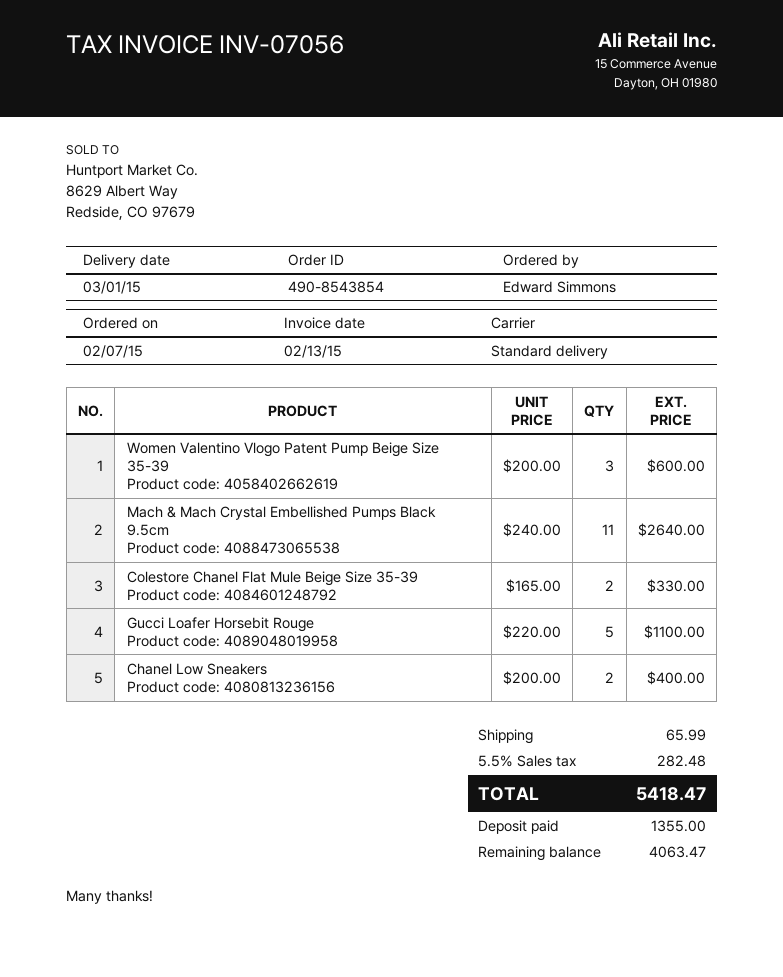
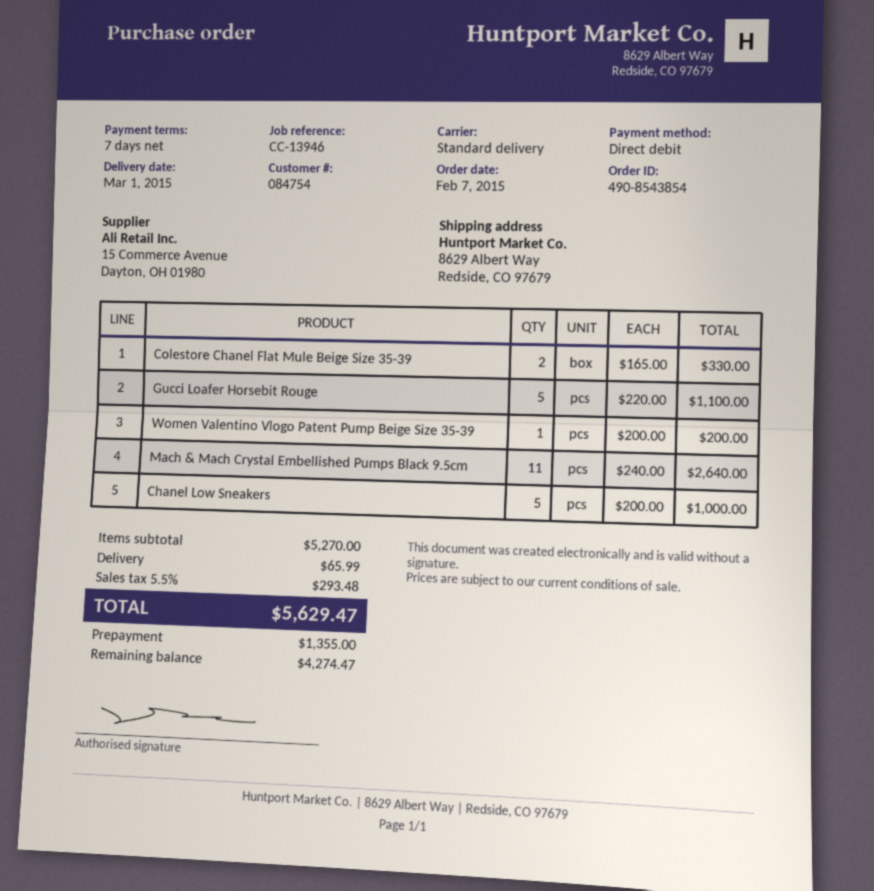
Women Valentino Vlogo Patent Pump Beige Size 35-39: 3 x 200.00 = 600.00 -> 1 x 200.00 = 200.00
Chanel Low Sneakers: 2 x 200.00 = 400.00 -> 5 x 200.00 = 1000.00
tax: 5.5% = 282.48 -> 5.5% = 293.48
total: 5418.47 -> 5629.47
balance: 4063.47 -> 4274.47

